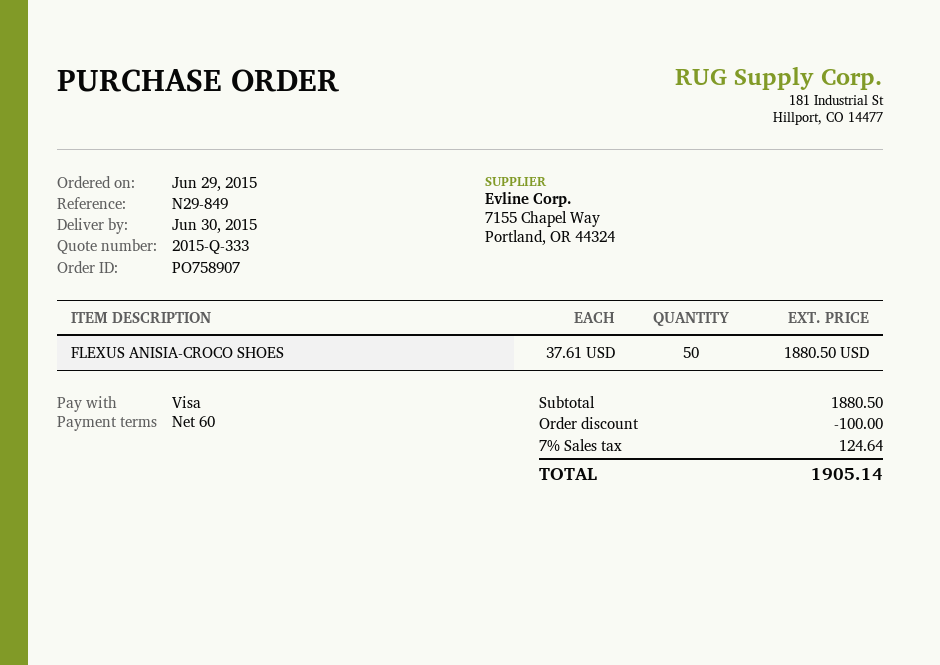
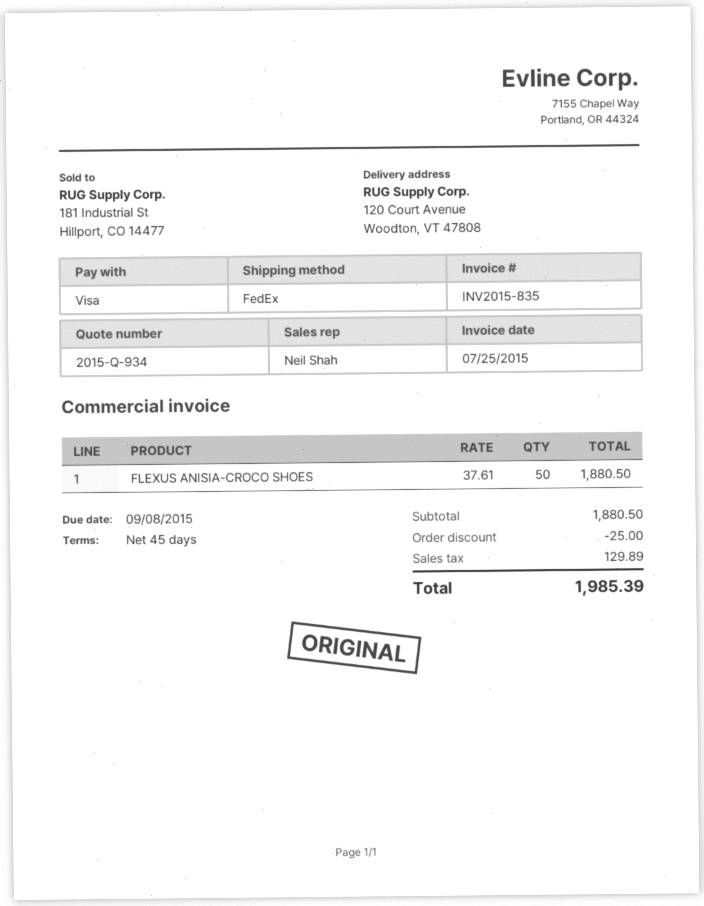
quote number: 2015-Q-333 -> 2015-Q-934
payment terms: 60 days -> 45 days
discount: 100.00 -> 25.00
tax: 124.64 -> 129.89
total: 1905.14 -> 1985.39

